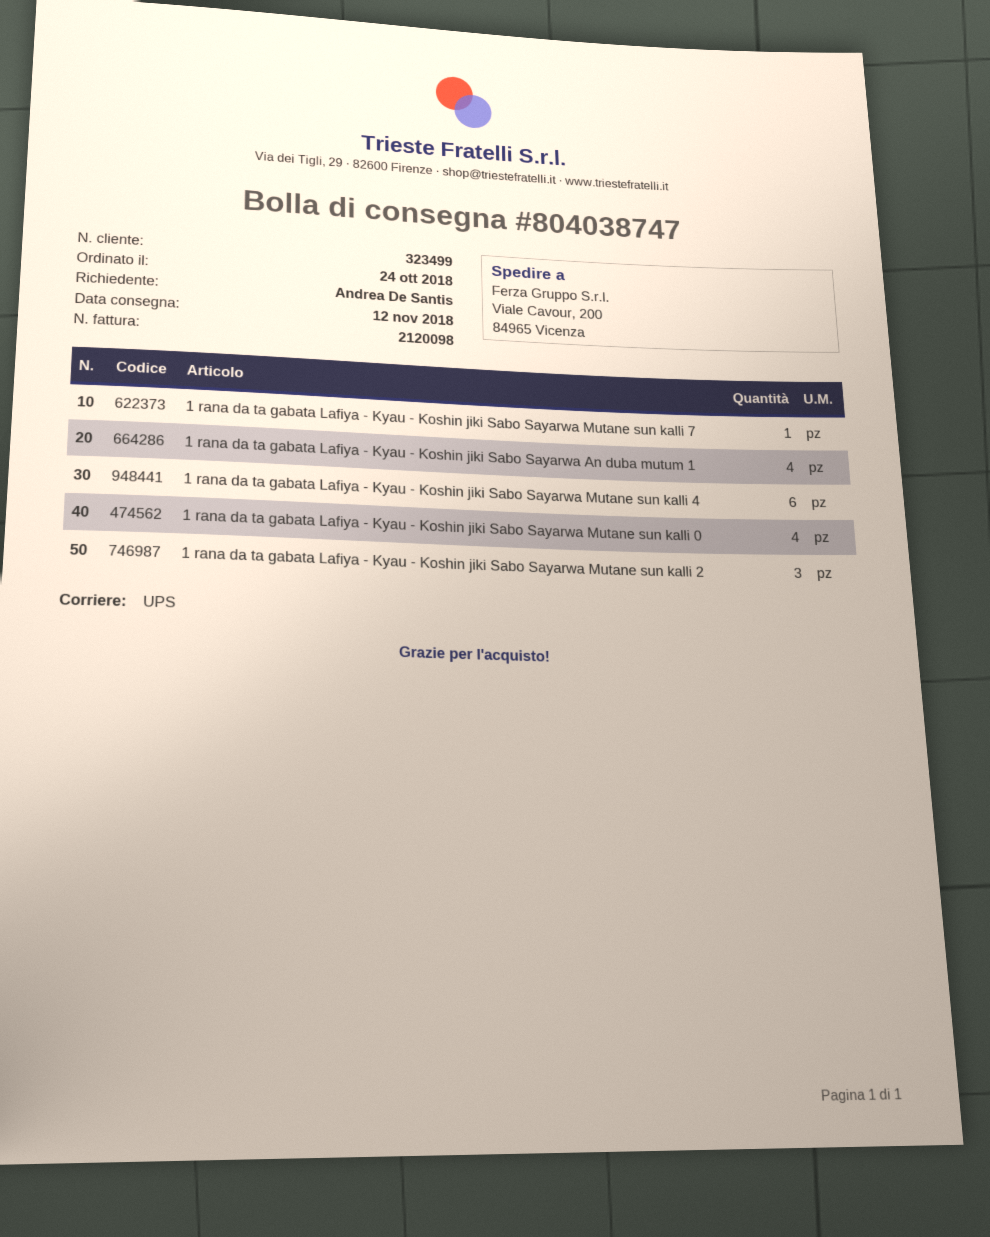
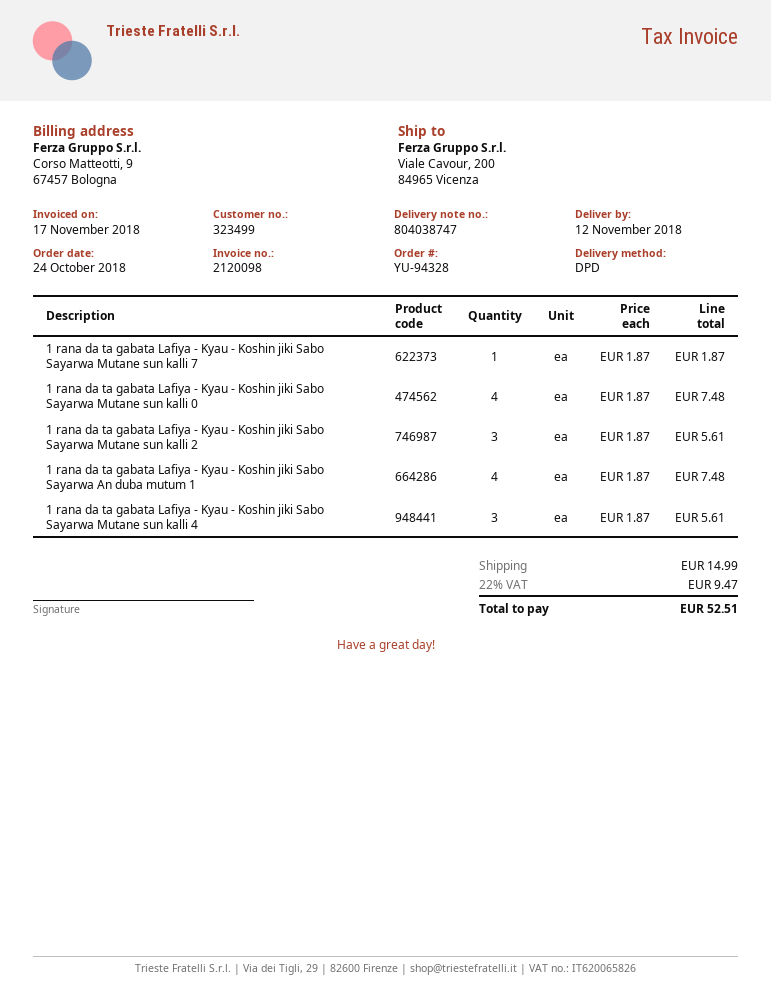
shipping method: UPS -> DPD
1 rana da ta gabata Lafiya - Kyau - Ƙoshin jiki Sabo Sayarwa Mutane sun kalli 4: 6 -> 3

